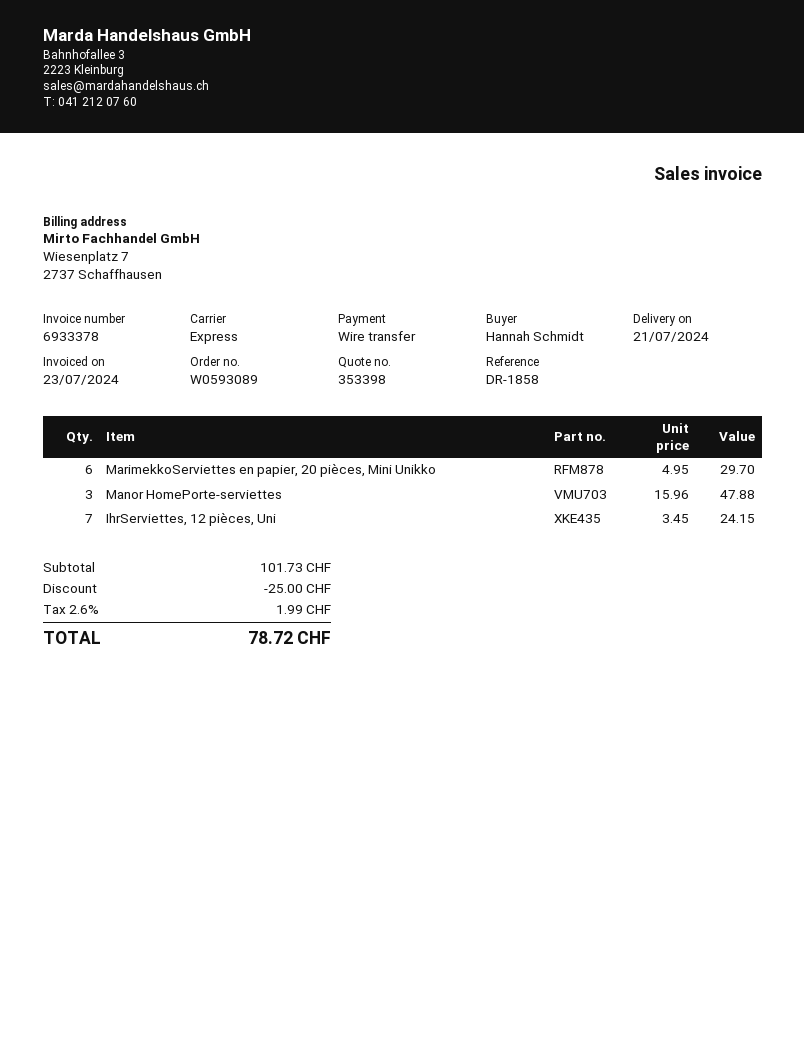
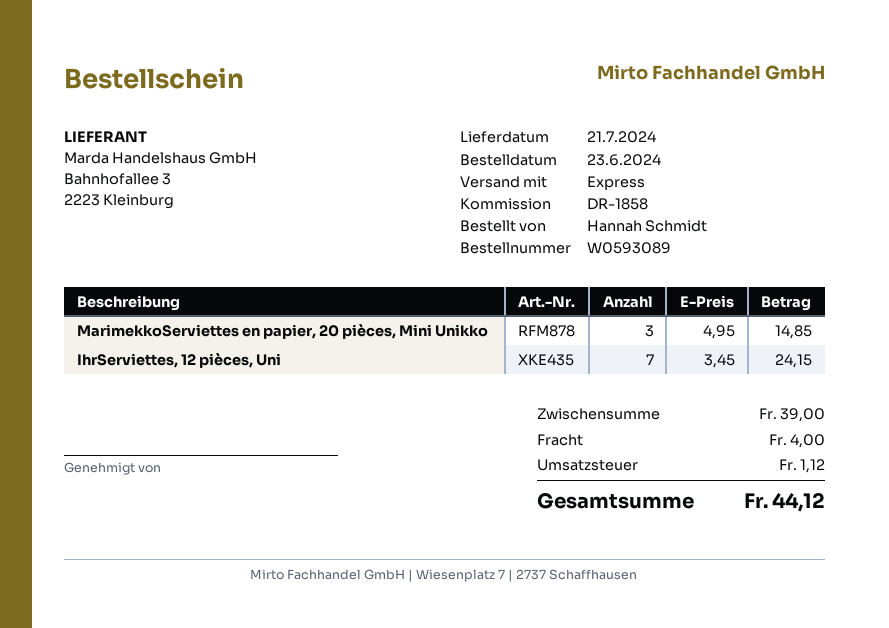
MarimekkoServiettes en papier, 20 pièces, Mini Unikko: 6 x 4.95 = 29.70 -> 3 x 4.95 = 14.85
Manor HomePorte-serviettes: 3 x 15.96 = 47.88 -> none
subtotal: 101.73 -> 39.00
discount: 25.00 -> none
shipping: none -> 4.00
tax: 1.99 -> 1.12
total: 78.72 -> 44.12

